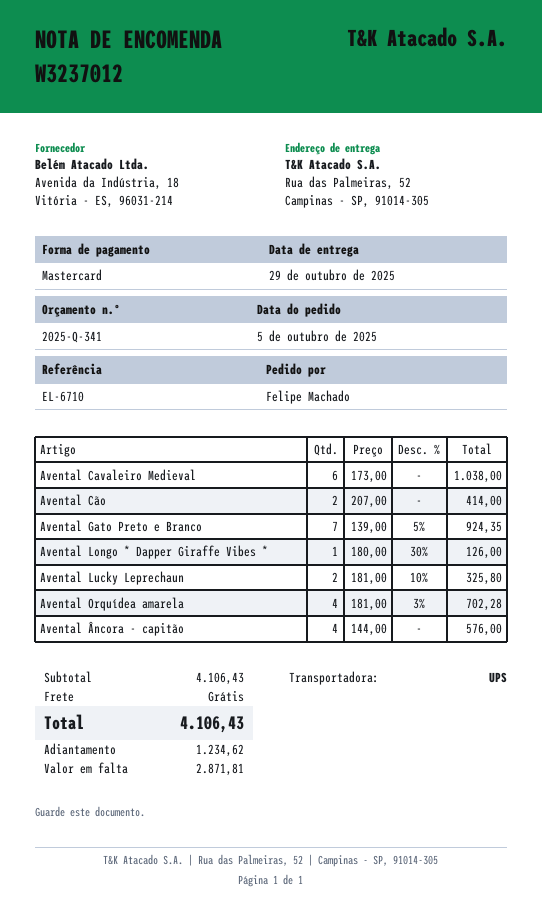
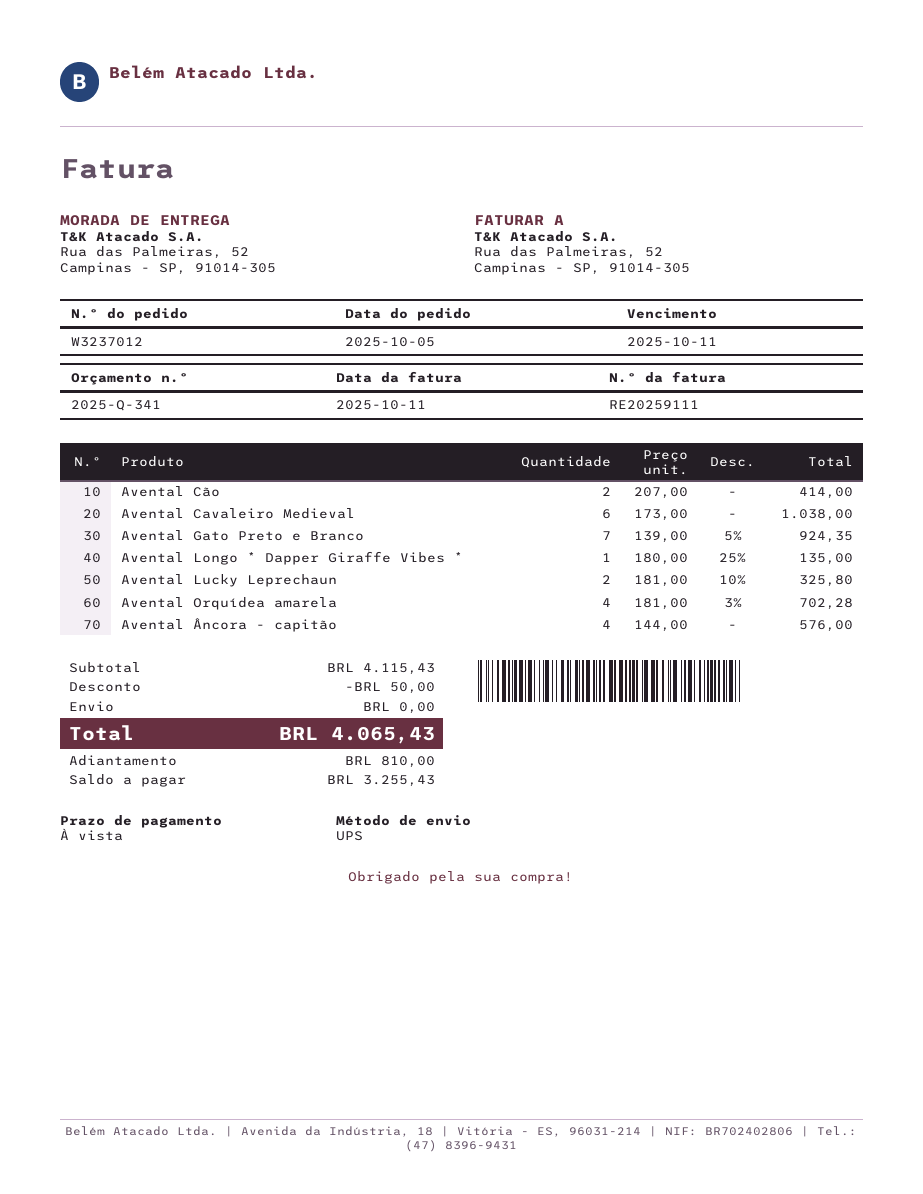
Avental Longo * Dapper Giraffe Vibes *: 1 x 180.00 - 30% = 126.00 -> 1 x 180.00 - 25% = 135.00
subtotal: 4106.43 -> 4115.43
discount: none -> 50.00
total: 4106.43 -> 4065.43
deposit: 1234.62 -> 810.00
balance: 2871.81 -> 3255.43

